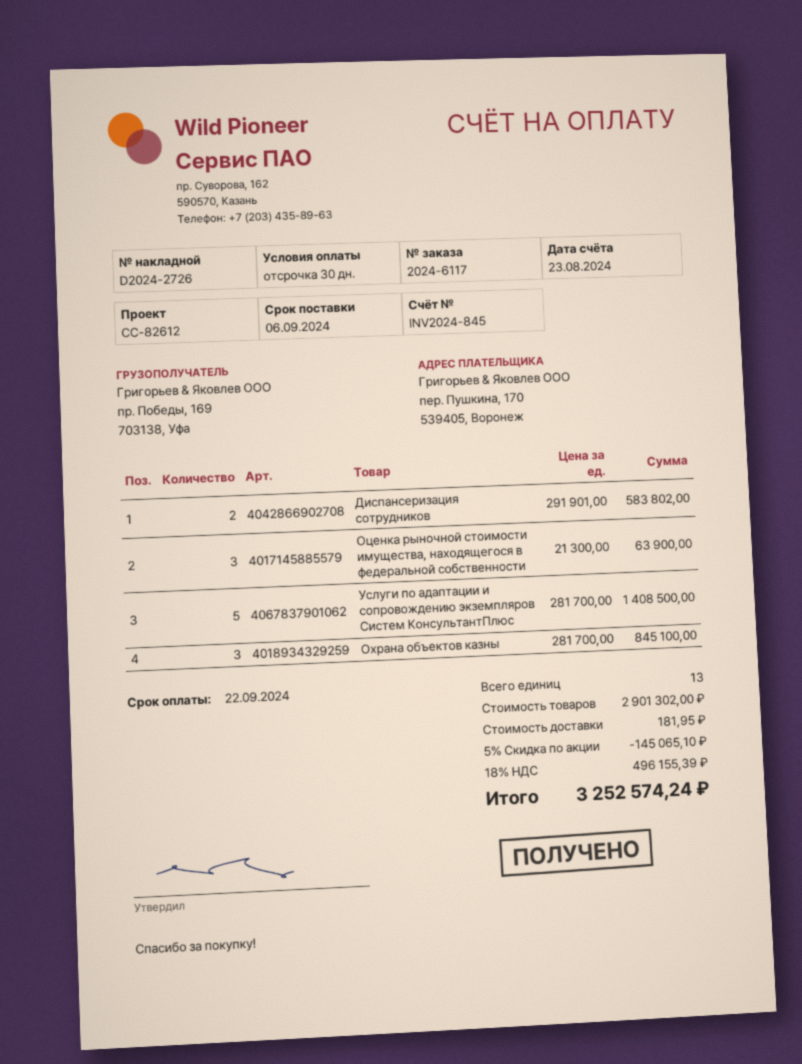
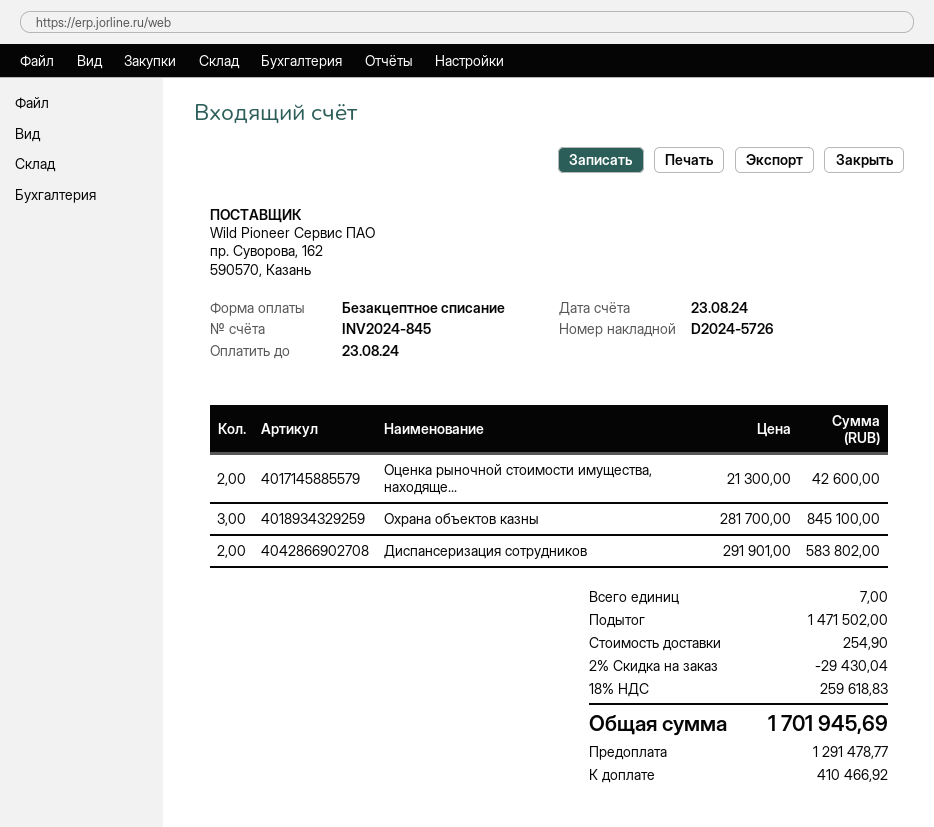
delivery note number: D2024-2726 -> D2024-5726
due date: 2024-09-22 -> 2024-08-23
Оценка рыночной стоимости имущества, находящегося в федеральной собственности: 3 x 21300.00 = 63900.00 -> 2 x 21300.00 = 42600.00
Услуги по адаптации и сопровождению экземпляров Систем КонсультантПлюс: 5 x 281700.00 = 1408500.00 -> none
total quantity: 13 -> 7
subtotal: 2901302.00 -> 1471502.00
discount: 5% = 145065.10 -> 2% = 29430.04
shipping: 181.95 -> 254.90
tax: 18% = 496155.39 -> 18% = 259618.83
total: 3252574.24 -> 1701945.69

